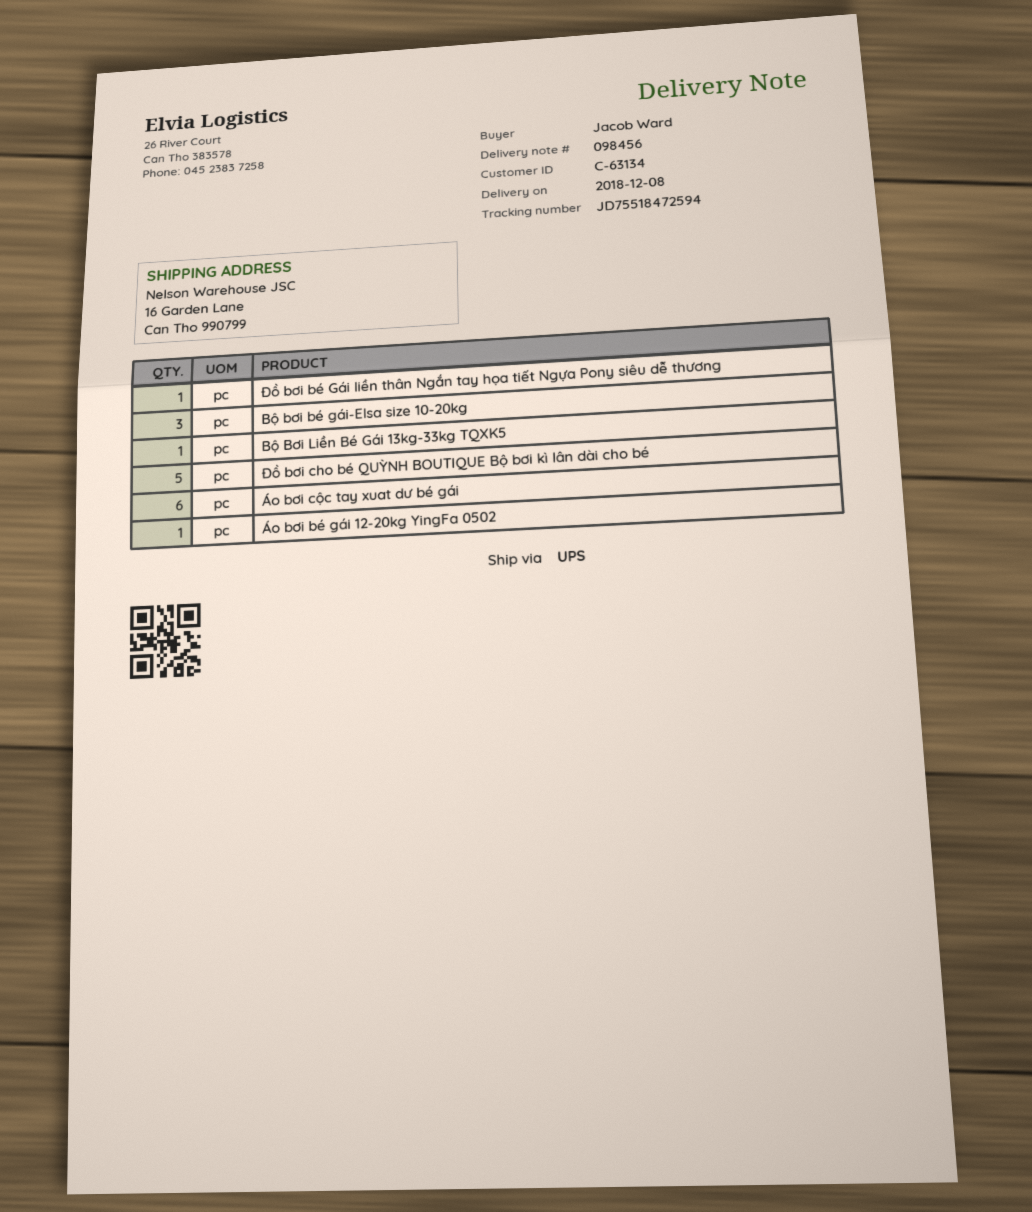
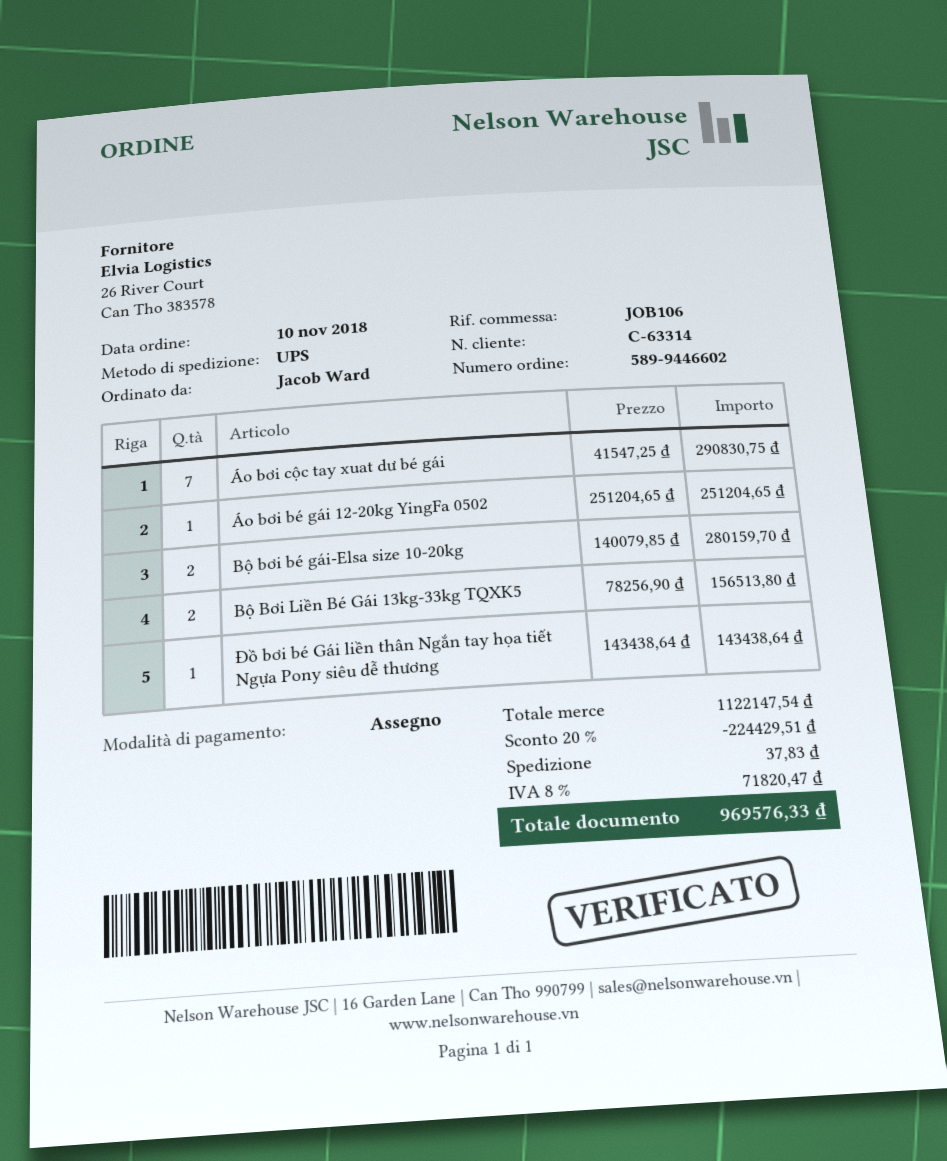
customer number: C-63134 -> C-63314
Bộ bơi bé gái-Elsa size 10-20kg: 3 -> 2
Bộ Bơi Liền Bé Gái 13kg-33kg TQXK5: 1 -> 2
Đồ bơi cho bé QUỲNH BOUTIQUE Bộ bơi kì lân dài cho bé: 5 -> none
Áo bơi cộc tay xuat dư bé gái: 6 -> 7

